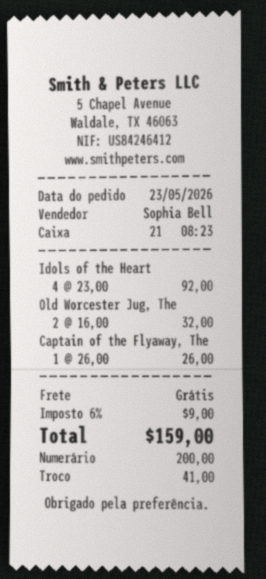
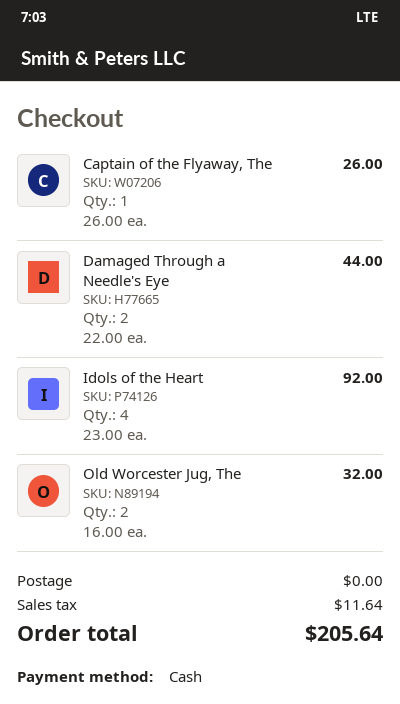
Damaged Through a Needle's Eye: none -> 2 x 22.00 = 44.00
tax: 9.00 -> 11.64
total: 159.00 -> 205.64

